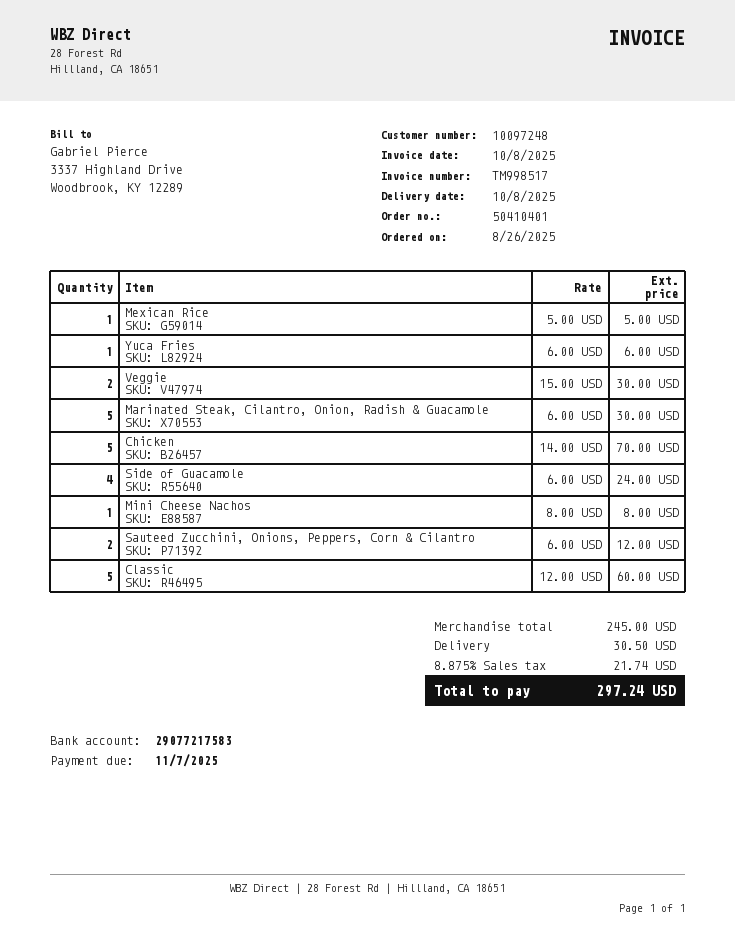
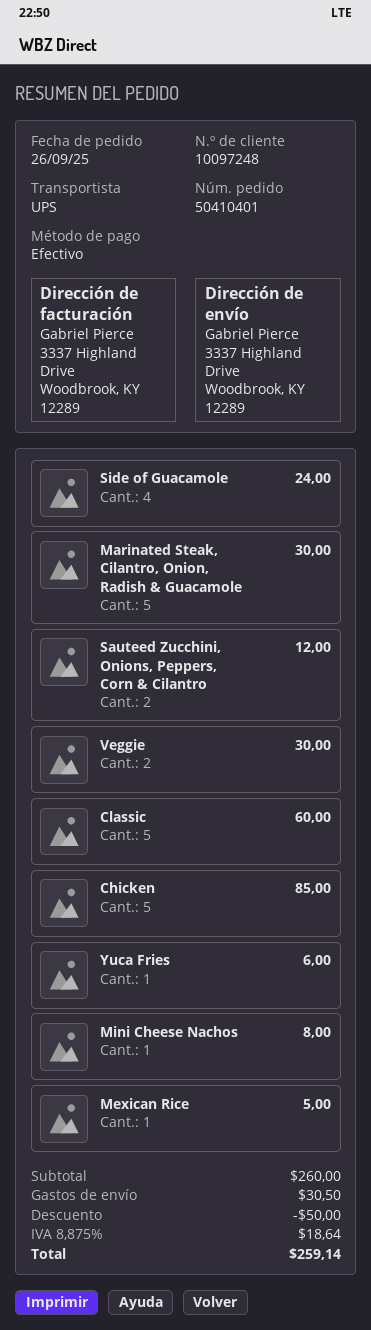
order date: 2025-08-26 -> 2025-09-26
Chicken: 5 for 70.00 -> 5 for 85.00
subtotal: 245.00 -> 260.00
discount: none -> 50.00
tax: 8.875% = 21.74 -> 8.875% = 18.64
total: 297.24 -> 259.14

